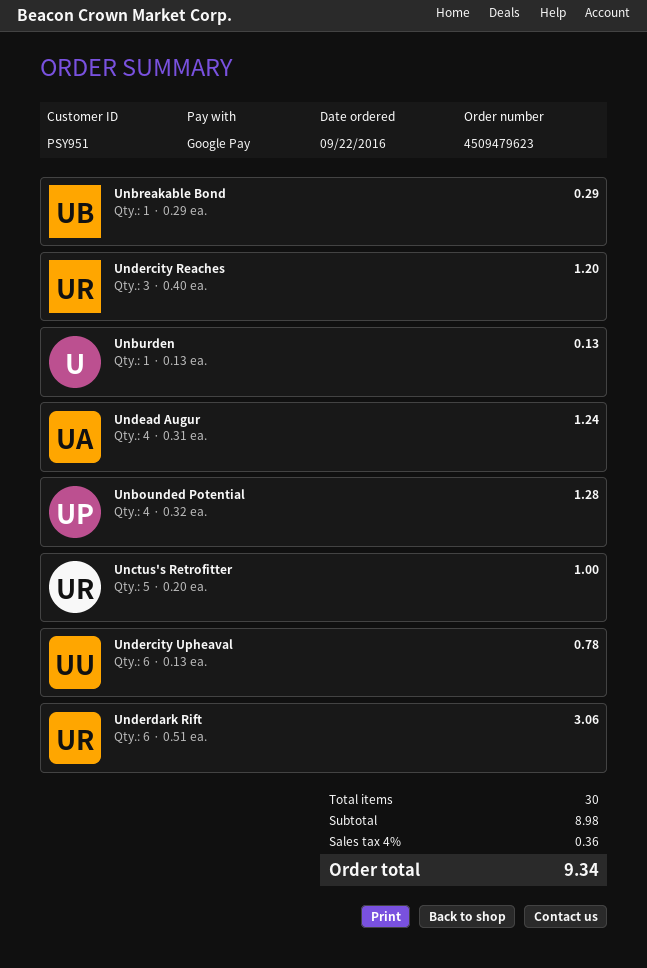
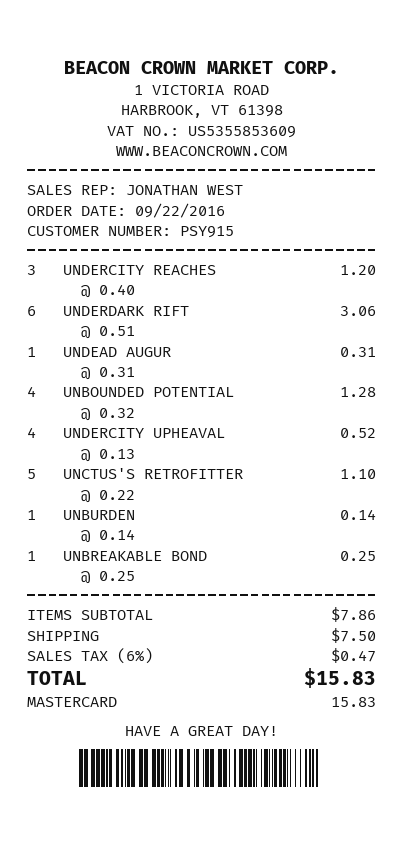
customer number: PSY951 -> PSY915
payment method: Google Pay -> Mastercard
Unbreakable Bond: 1 x 0.29 = 0.29 -> 1 x 0.25 = 0.25
Unburden: 1 x 0.13 = 0.13 -> 1 x 0.14 = 0.14
Undead Augur: 4 x 0.31 = 1.24 -> 1 x 0.31 = 0.31
Unctus's Retrofitter: 5 x 0.20 = 1.00 -> 5 x 0.22 = 1.10
Undercity Upheaval: 6 x 0.13 = 0.78 -> 4 x 0.13 = 0.52
subtotal: 8.98 -> 7.86
shipping: none -> 7.50
tax: 4% = 0.36 -> 6% = 0.47
total: 9.34 -> 15.83

